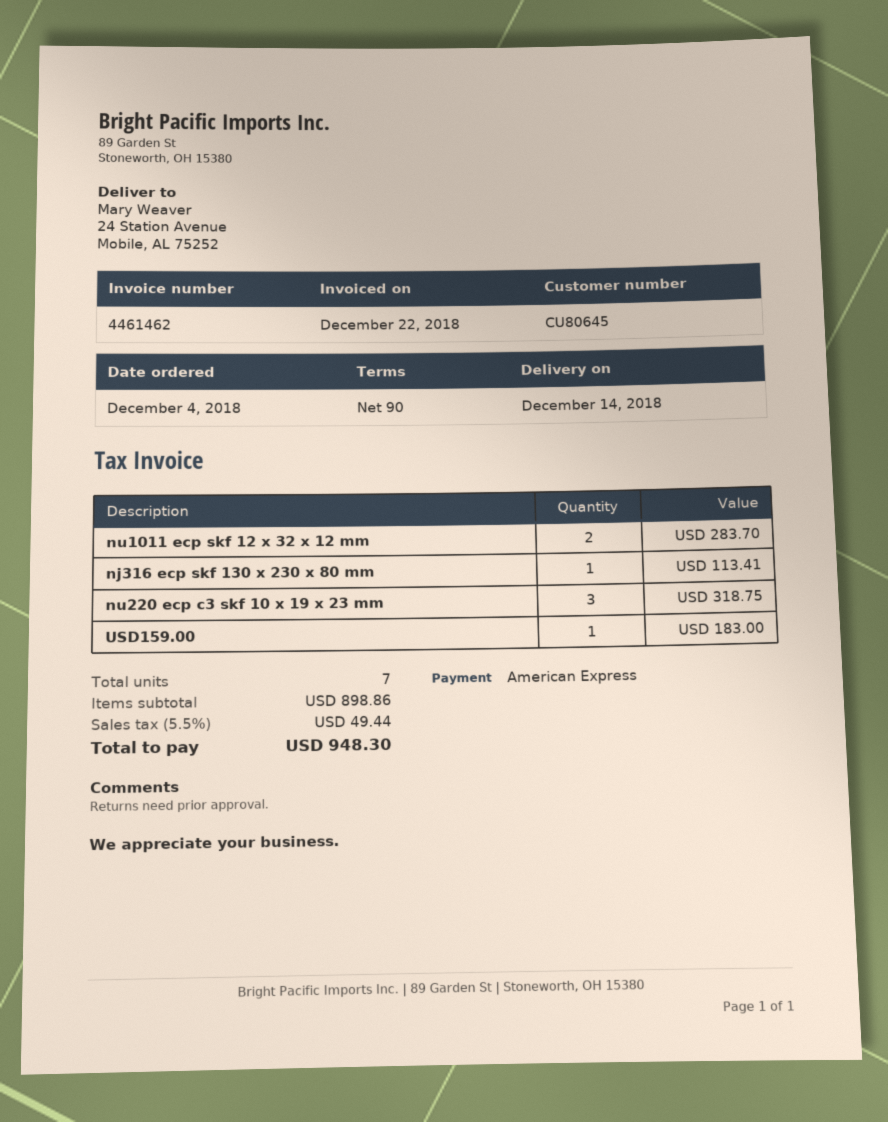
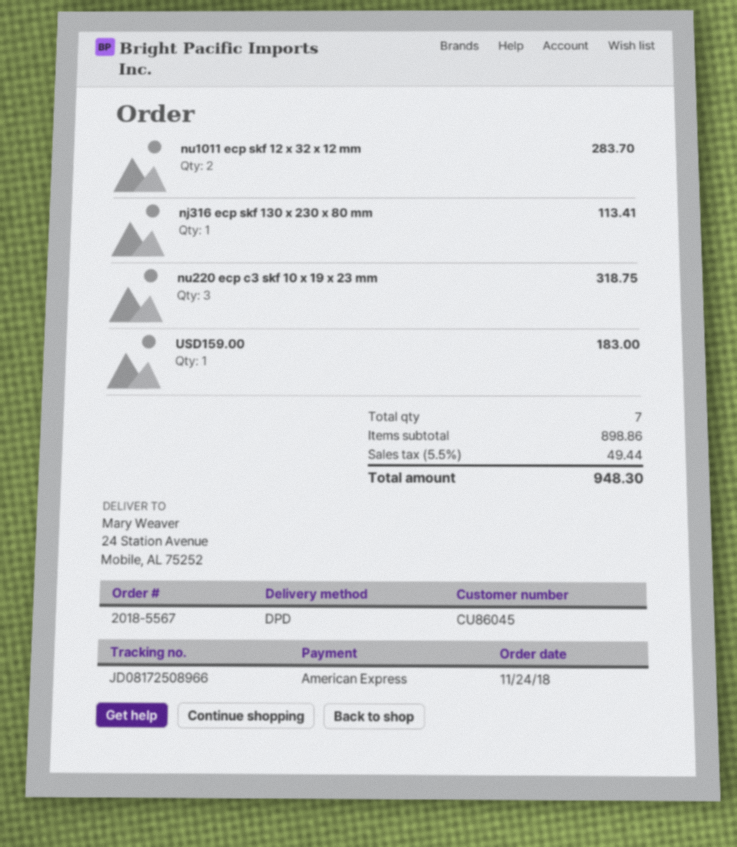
order date: 2018-12-04 -> 2018-11-24
customer number: CU80645 -> CU86045

